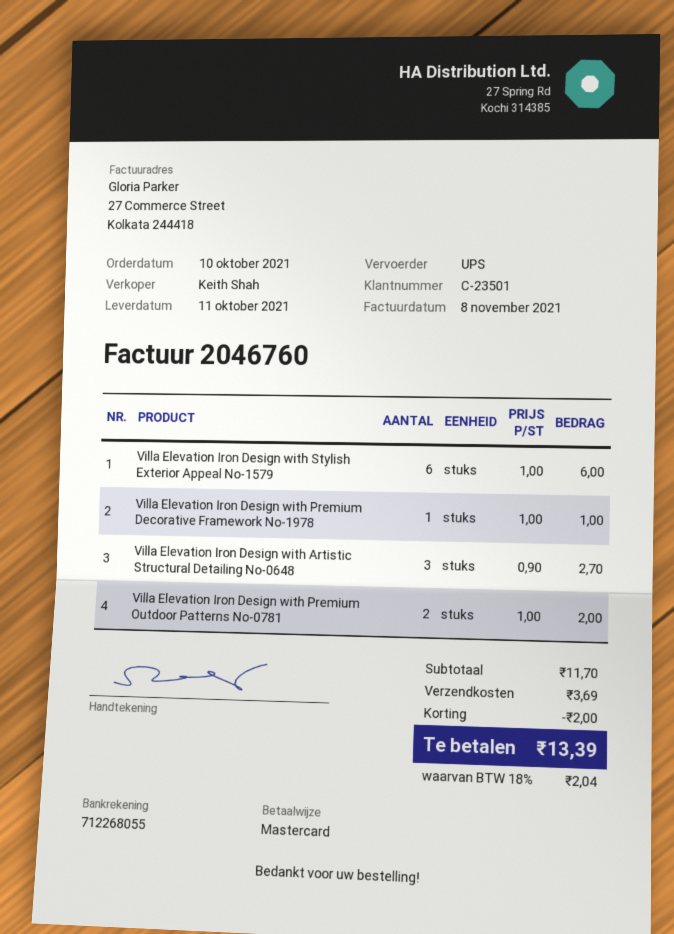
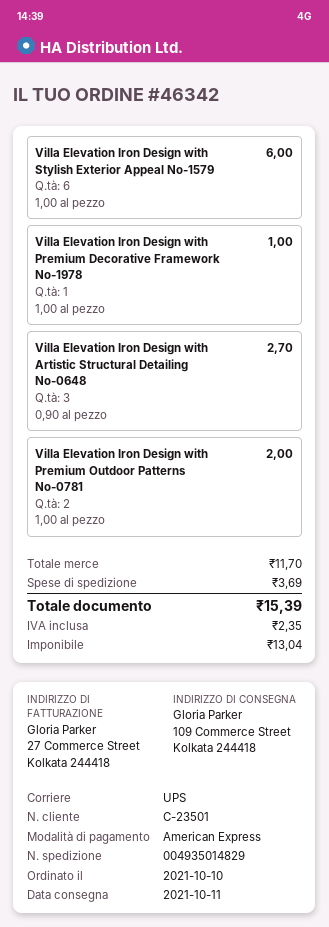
payment method: Mastercard -> American Express
discount: 2.00 -> none
tax: 2.04 -> 2.35
total: 13.39 -> 15.39

